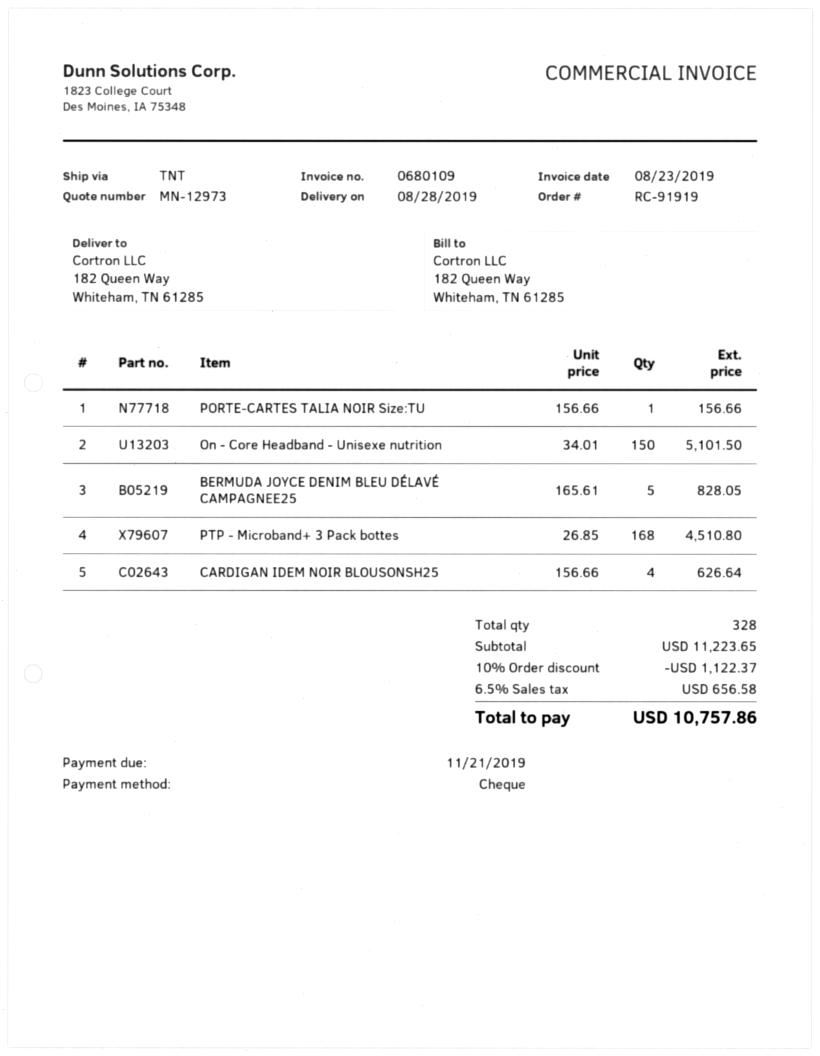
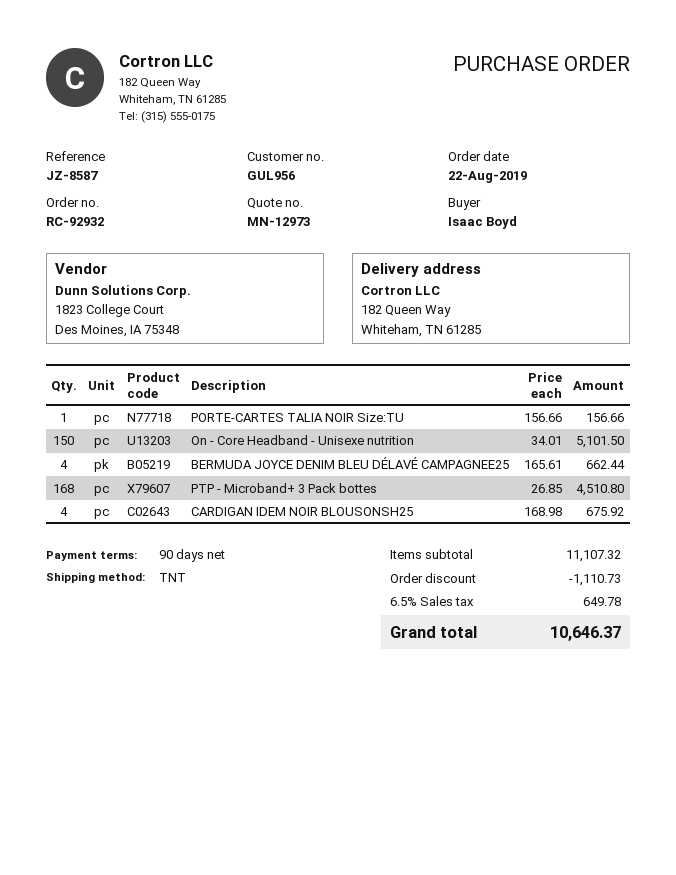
order number: RC-91919 -> RC-92932
BERMUDA JOYCE DENIM BLEU DÉLAVÉ CAMPAGNEE25: 5 x 165.61 = 828.05 -> 4 x 165.61 = 662.44
CARDIGAN IDEM NOIR BLOUSONSH25: 4 x 156.66 = 626.64 -> 4 x 168.98 = 675.92
subtotal: 11223.65 -> 11107.32
discount: 1122.37 -> 1110.73
tax: 6.5% = 656.58 -> 6.5% = 649.78
total: 10757.86 -> 10646.37

